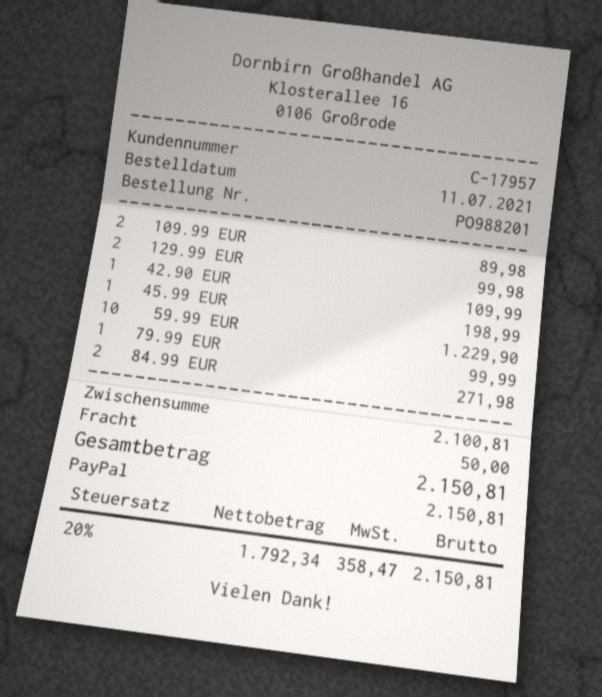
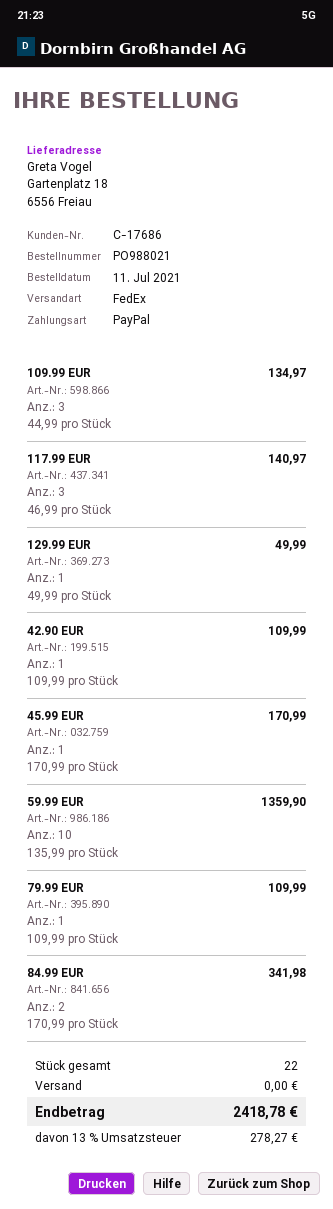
order number: PO988201 -> PO988021
customer number: C-17957 -> C-17686
109.99 EUR: 2 for 89.98 -> 3 for 134.97
129.99 EUR: 2 for 99.98 -> 1 for 49.99
45.99 EUR: 1 for 198.99 -> 1 for 170.99
59.99 EUR: 10 for 1229.90 -> 10 for 1359.90
79.99 EUR: 1 for 99.99 -> 1 for 109.99
84.99 EUR: 2 for 271.98 -> 2 for 341.98
117.99 EUR: none -> 3 for 140.97
shipping: 50.00 -> 0.00
tax: 20% = 358.47 -> 13% = 278.27
total: 2150.81 -> 2418.78

